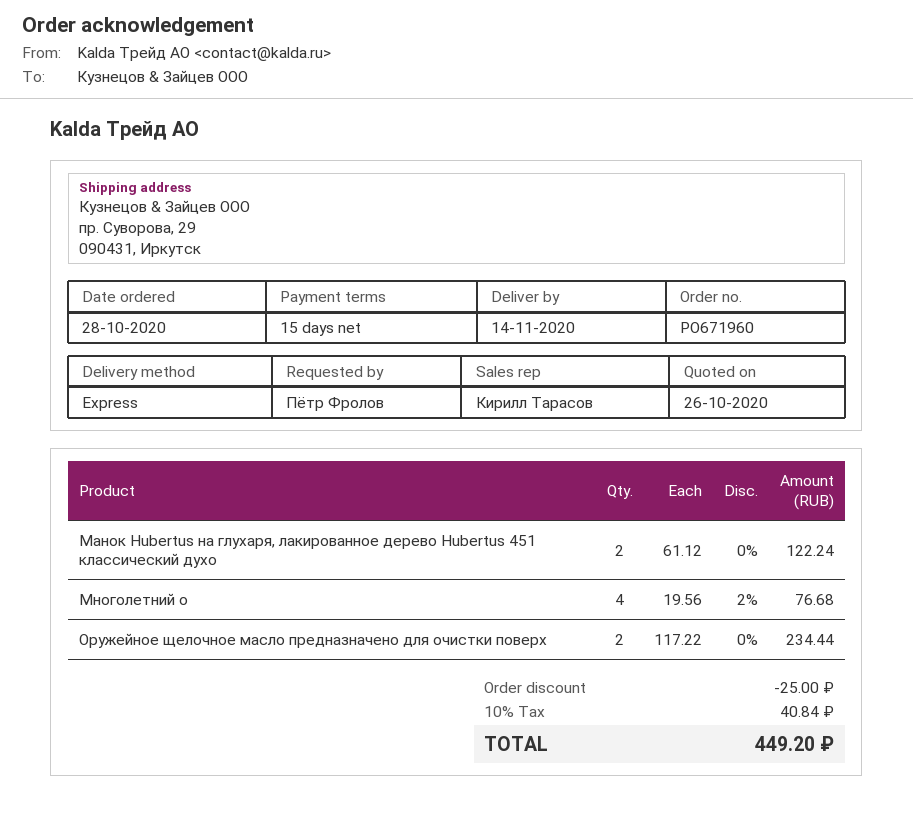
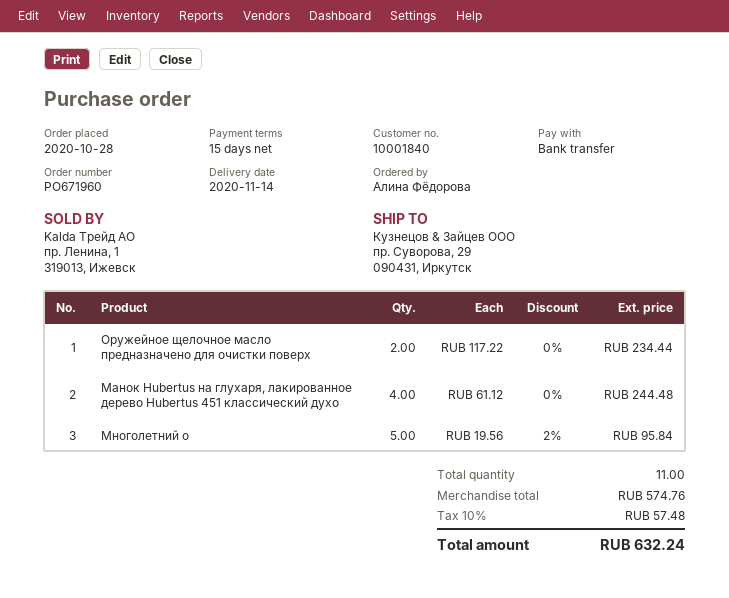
ordered by: Пётр Фролов -> Алина Фёдорова
Манок Hubertus на глухаря, лакированное дерево Hubertus 451 классический духо: 2 x 61.12 = 122.24 -> 4 x 61.12 = 244.48
Многолетний о: 4 x 19.56 - 2% = 76.68 -> 5 x 19.56 - 2% = 95.84
discount: 25.00 -> none
tax: 10% = 40.84 -> 10% = 57.48
total: 449.20 -> 632.24

